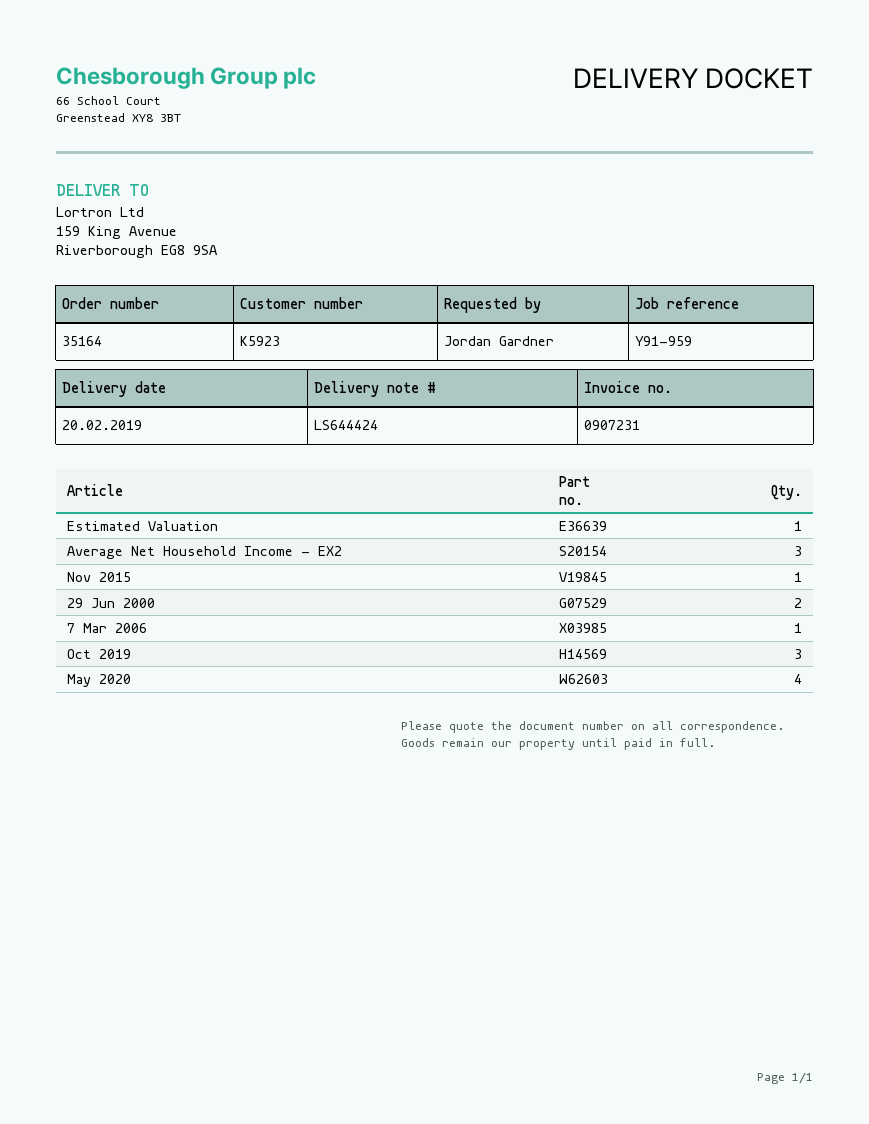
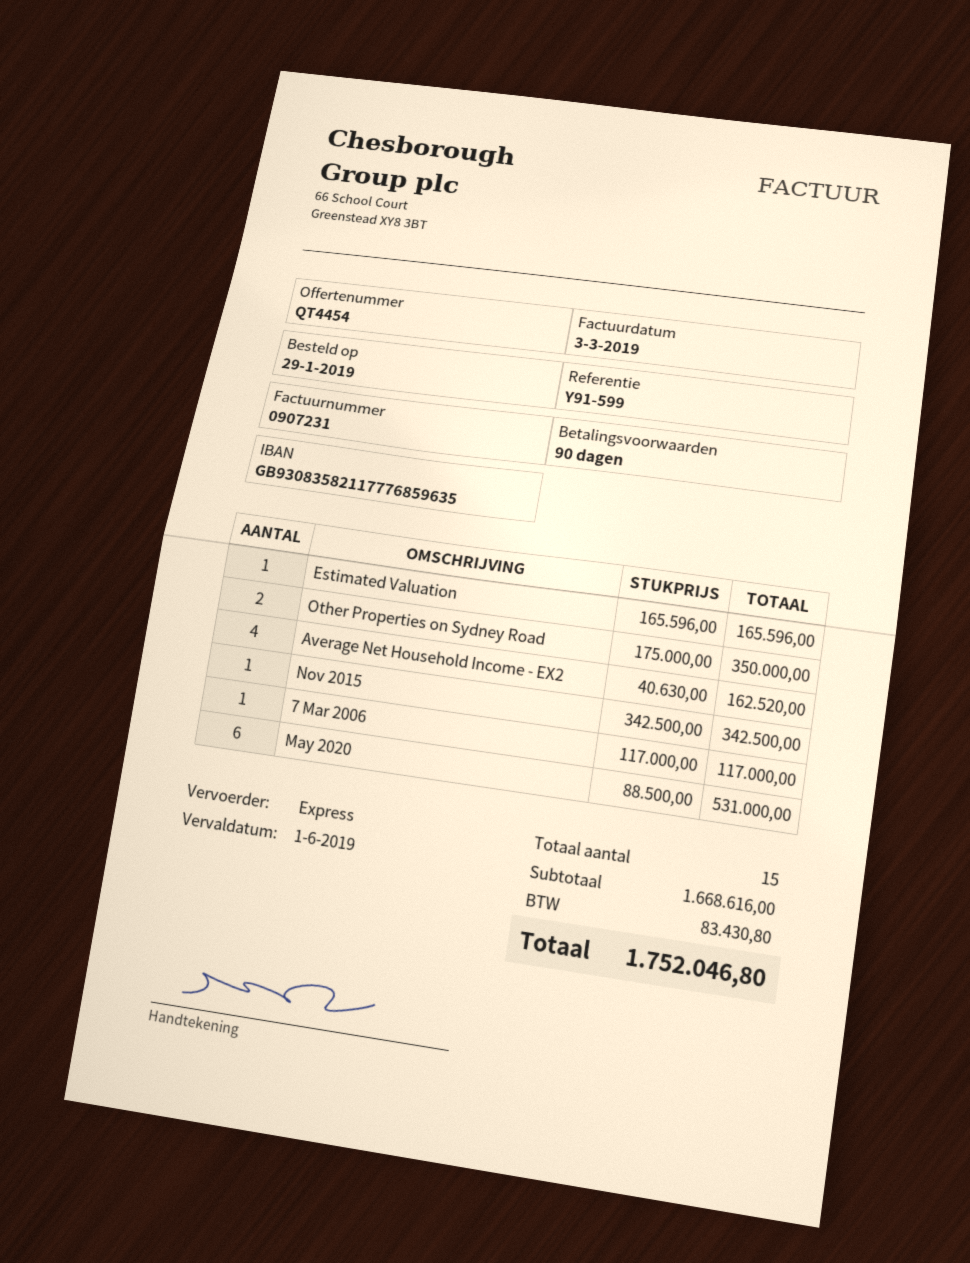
reference: Y91-959 -> Y91-599
Average Net Household Income - EX2: 3 -> 4
29 Jun 2000: 2 -> none
Oct 2019: 3 -> none
May 2020: 4 -> 6
Other Properties on Sydney Road: none -> 2

